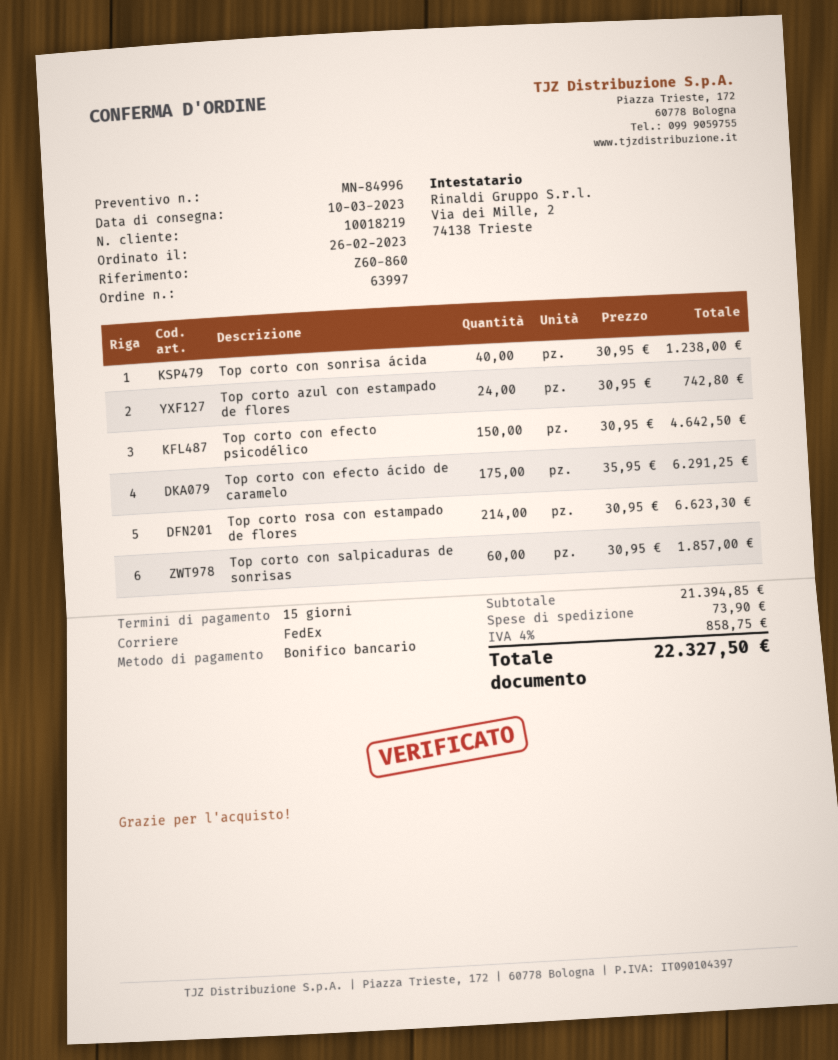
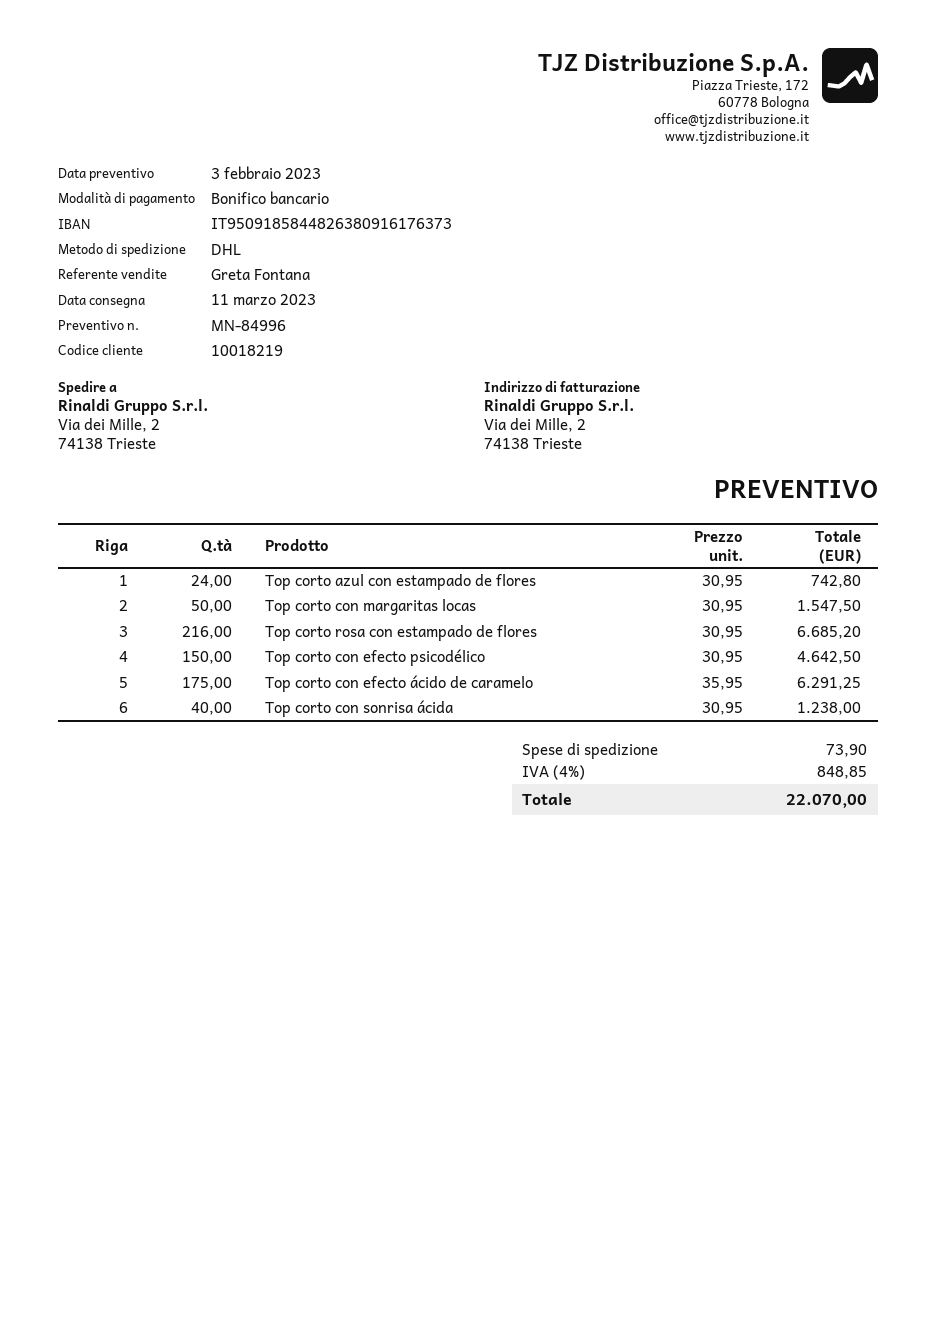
delivery date: 2023-03-10 -> 2023-03-11
shipping method: FedEx -> DHL
Top corto rosa con estampado de flores: 214 x 30.95 = 6623.30 -> 216 x 30.95 = 6685.20
Top corto con salpicaduras de sonrisas: 60 x 30.95 = 1857.00 -> none
Top corto con margaritas locas: none -> 50 x 30.95 = 1547.50
tax: 4% = 858.75 -> 4% = 848.85
total: 22327.50 -> 22070.00

